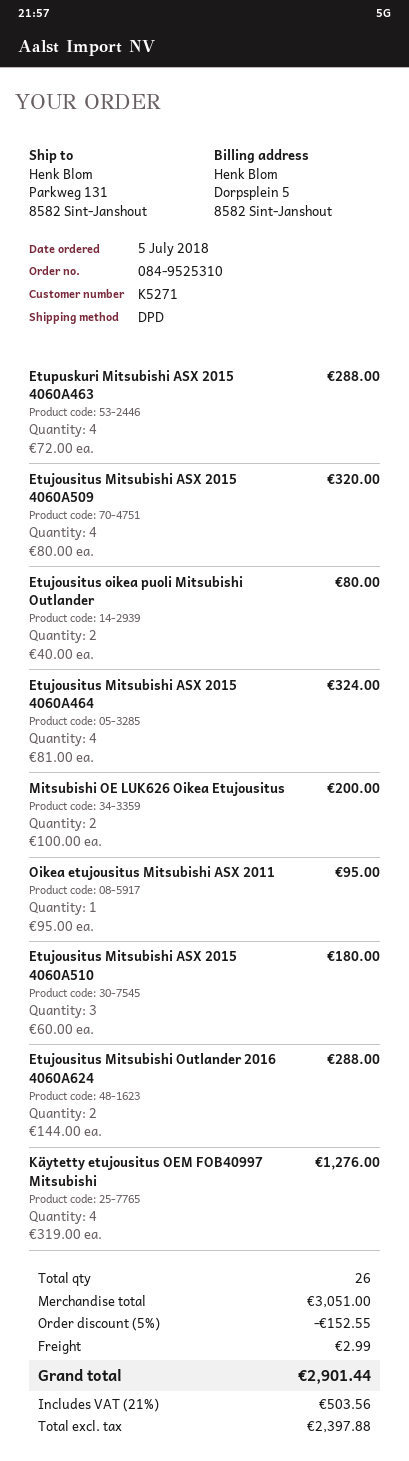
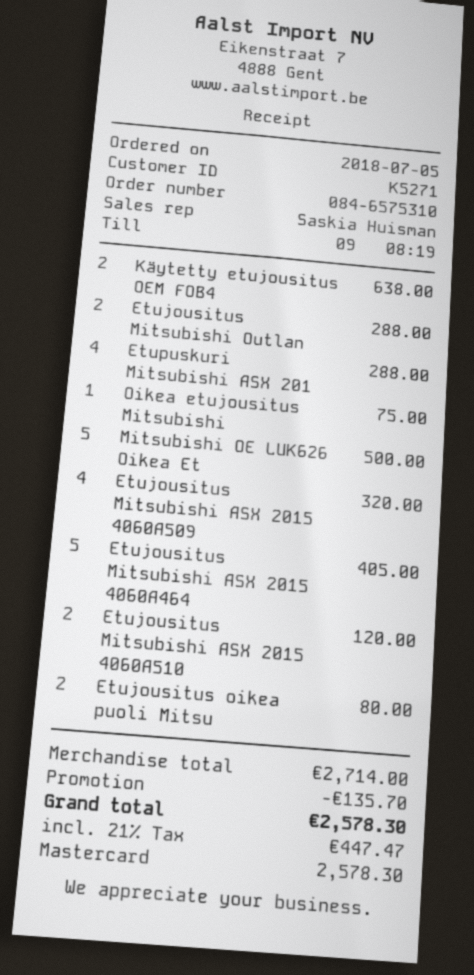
order number: 084-9525310 -> 084-6575310
Etujousitus Mitsubishi ASX 2015 4060A464: 4 for 324.00 -> 5 for 405.00
Mitsubishi OE LUK626 Oikea Etujousitus: 2 for 200.00 -> 5 for 500.00
Oikea etujousitus Mitsubishi ASX 2011: 1 for 95.00 -> 1 for 75.00
Etujousitus Mitsubishi ASX 2015 4060A510: 3 for 180.00 -> 2 for 120.00
Käytetty etujousitus OEM FOB40997 Mitsubishi: 4 for 1276.00 -> 2 for 638.00
subtotal: 3051.00 -> 2714.00
discount: 152.55 -> 135.70
shipping: 2.99 -> none
tax: 21% = 503.56 -> 21% = 447.47
total: 2901.44 -> 2578.30

